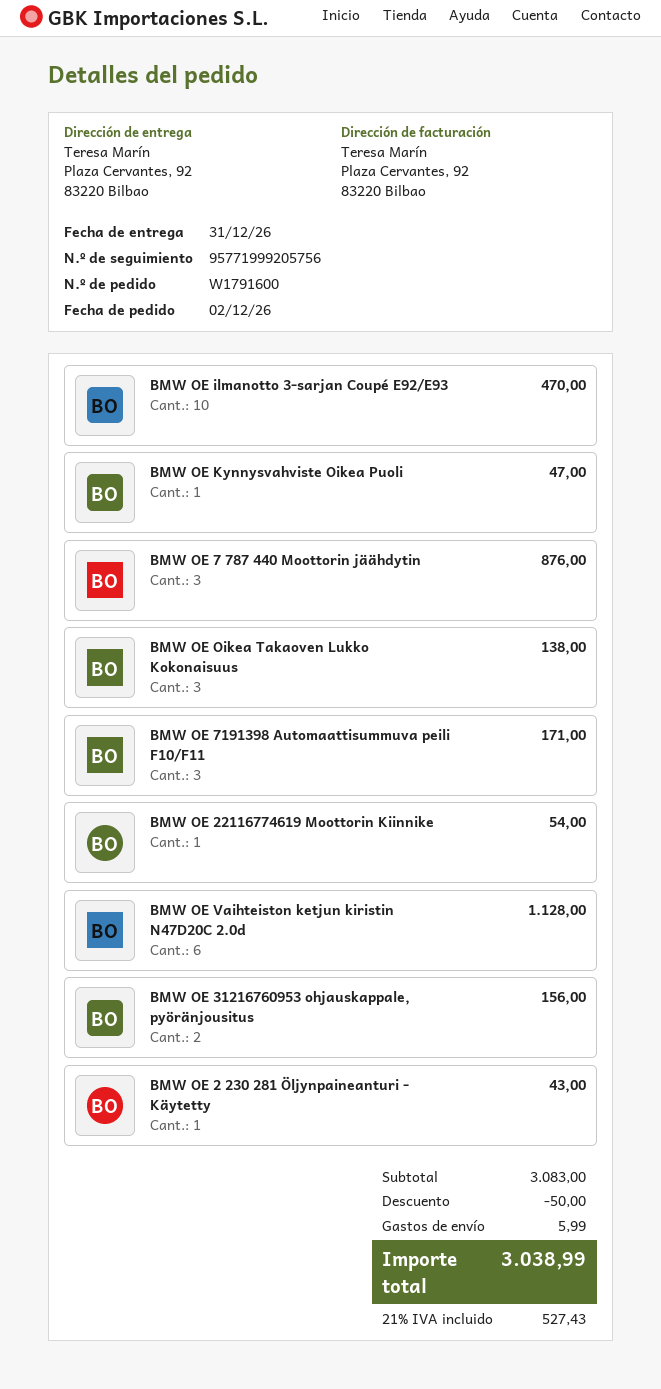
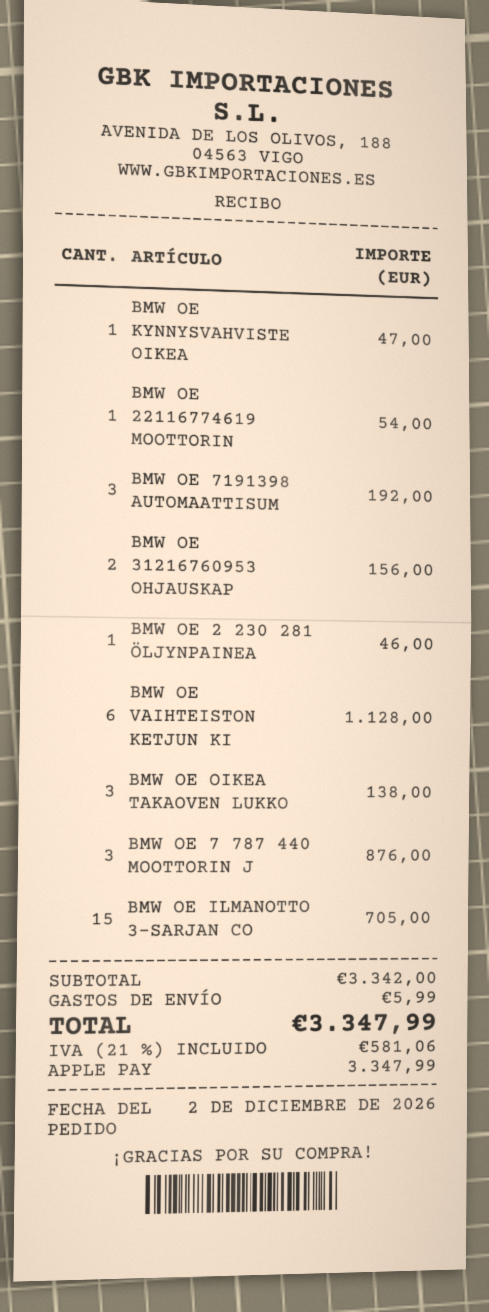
BMW OE ilmanotto 3-sarjan Coupé E92/E93: 10 for 470.00 -> 15 for 705.00
BMW OE 7191398 Automaattisummuva peili F10/F11: 3 for 171.00 -> 3 for 192.00
BMW OE 2 230 281 Öljynpaineanturi - Käytetty: 1 for 43.00 -> 1 for 46.00
subtotal: 3083.00 -> 3342.00
discount: 50.00 -> none
tax: 21% = 527.43 -> 21% = 581.06
total: 3038.99 -> 3347.99

